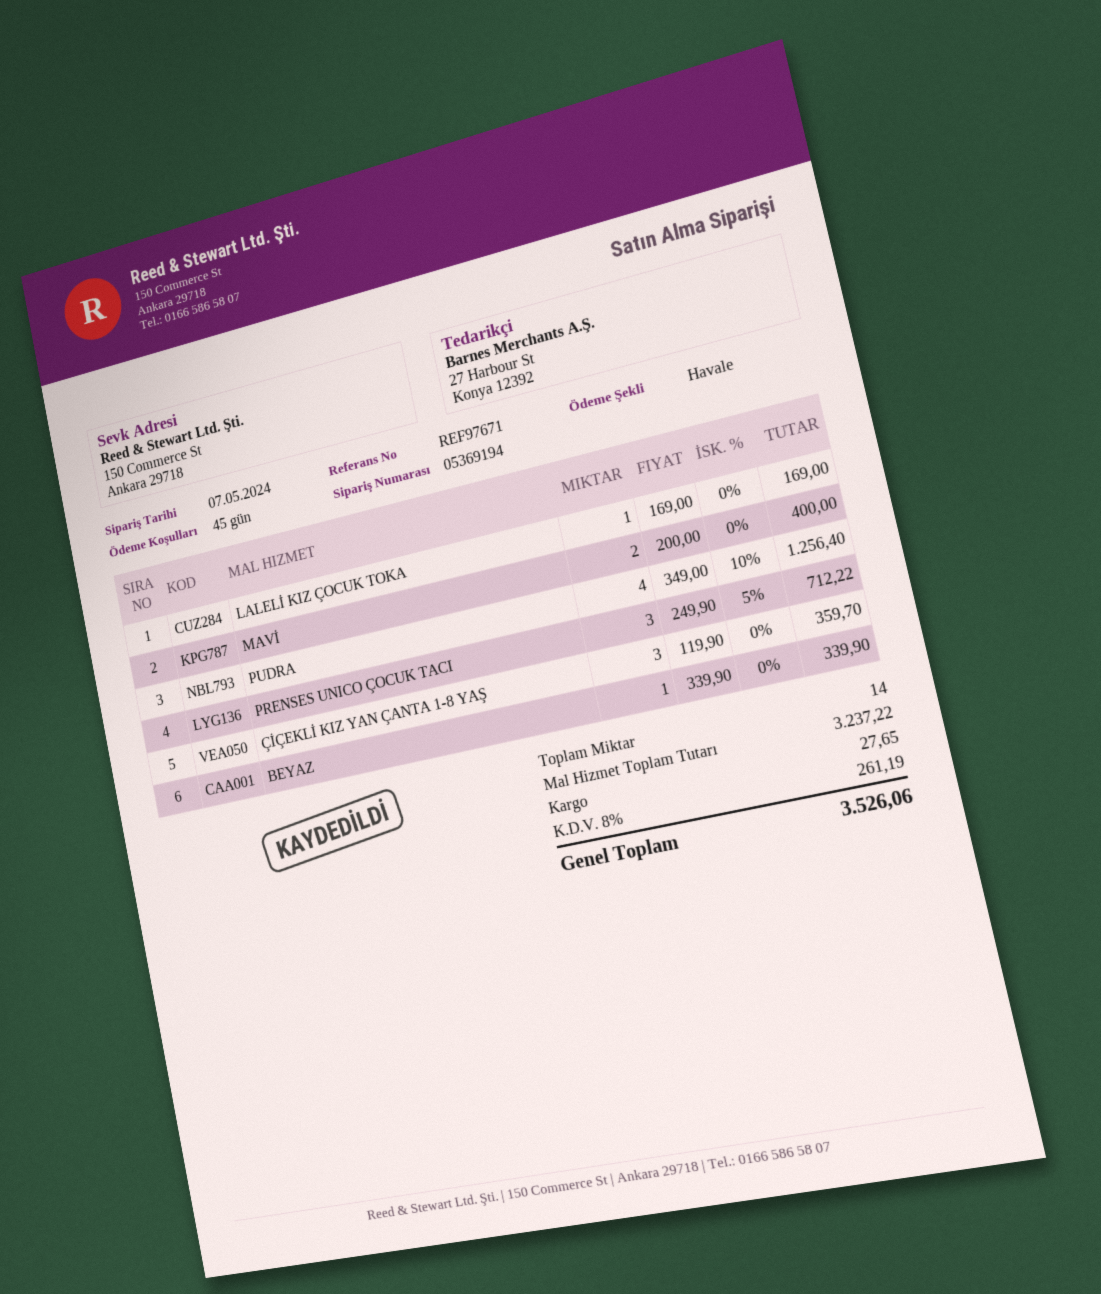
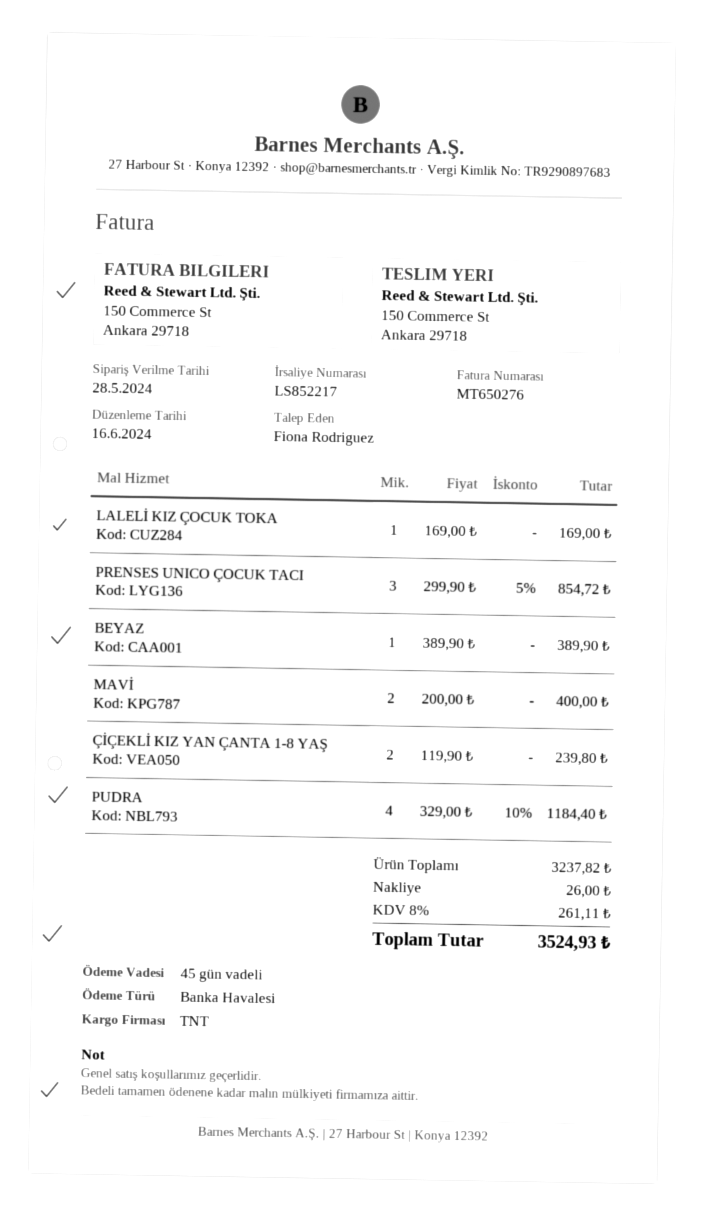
order date: 2024-05-07 -> 2024-05-28
PUDRA: 4 x 349.00 - 10% = 1256.40 -> 4 x 329.00 - 10% = 1184.40
PRENSES UNICO ÇOCUK TACI: 3 x 249.90 - 5% = 712.22 -> 3 x 299.90 - 5% = 854.72
ÇİÇEKLİ KIZ YAN ÇANTA 1-8 YAŞ: 3 x 119.90 = 359.70 -> 2 x 119.90 = 239.80
BEYAZ: 1 x 339.90 = 339.90 -> 1 x 389.90 = 389.90
subtotal: 3237.22 -> 3237.82
shipping: 27.65 -> 26.00
tax: 8% = 261.19 -> 8% = 261.11
total: 3526.06 -> 3524.93

